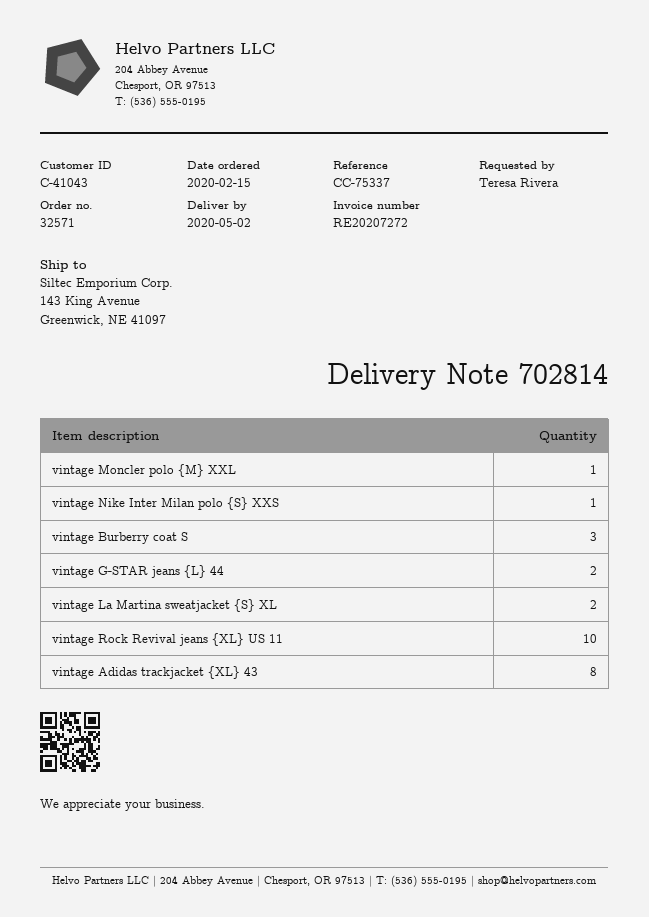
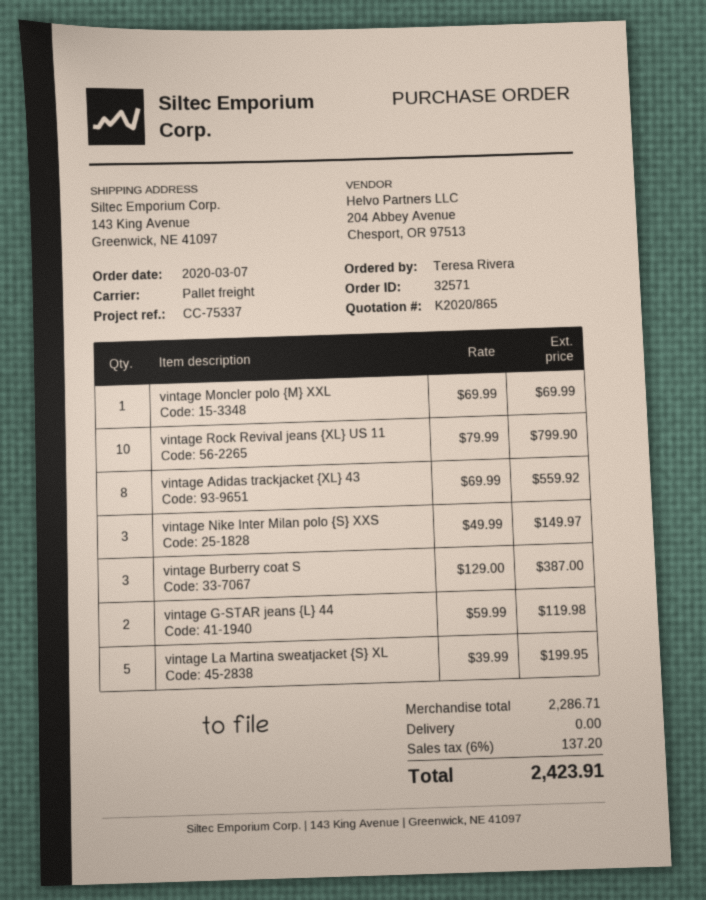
order date: 2020-02-15 -> 2020-03-07
vintage Nike Inter Milan polo {S} XXS: 1 -> 3
vintage La Martina sweatjacket {S} XL: 2 -> 5

